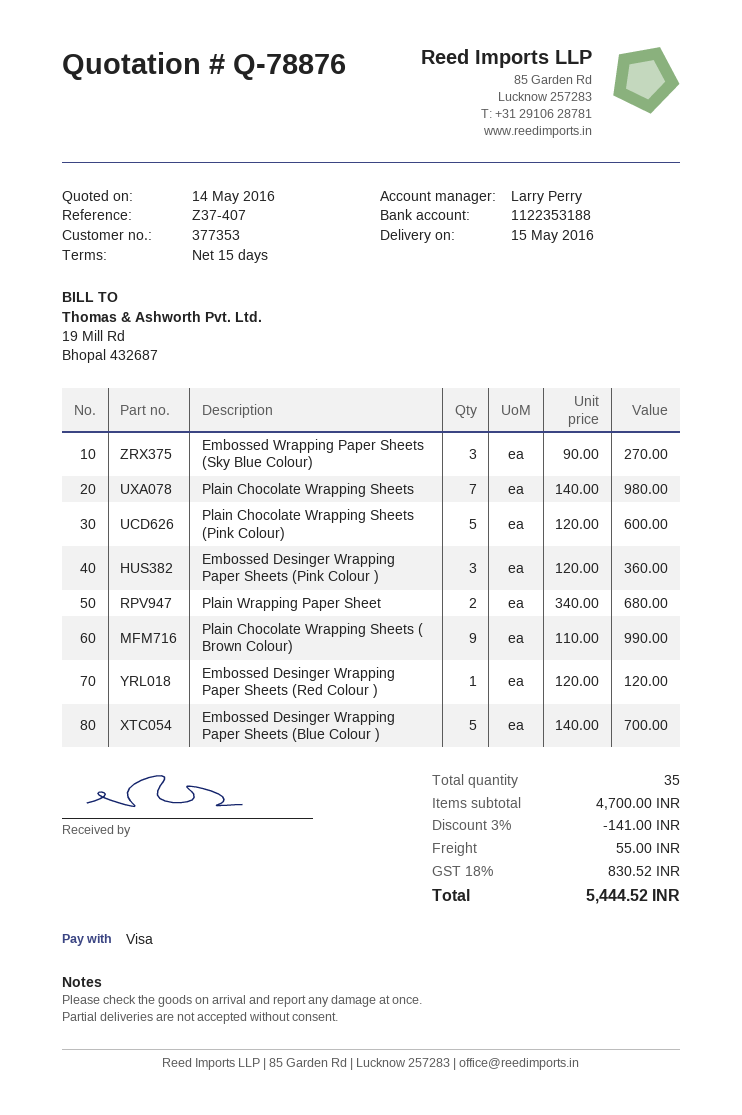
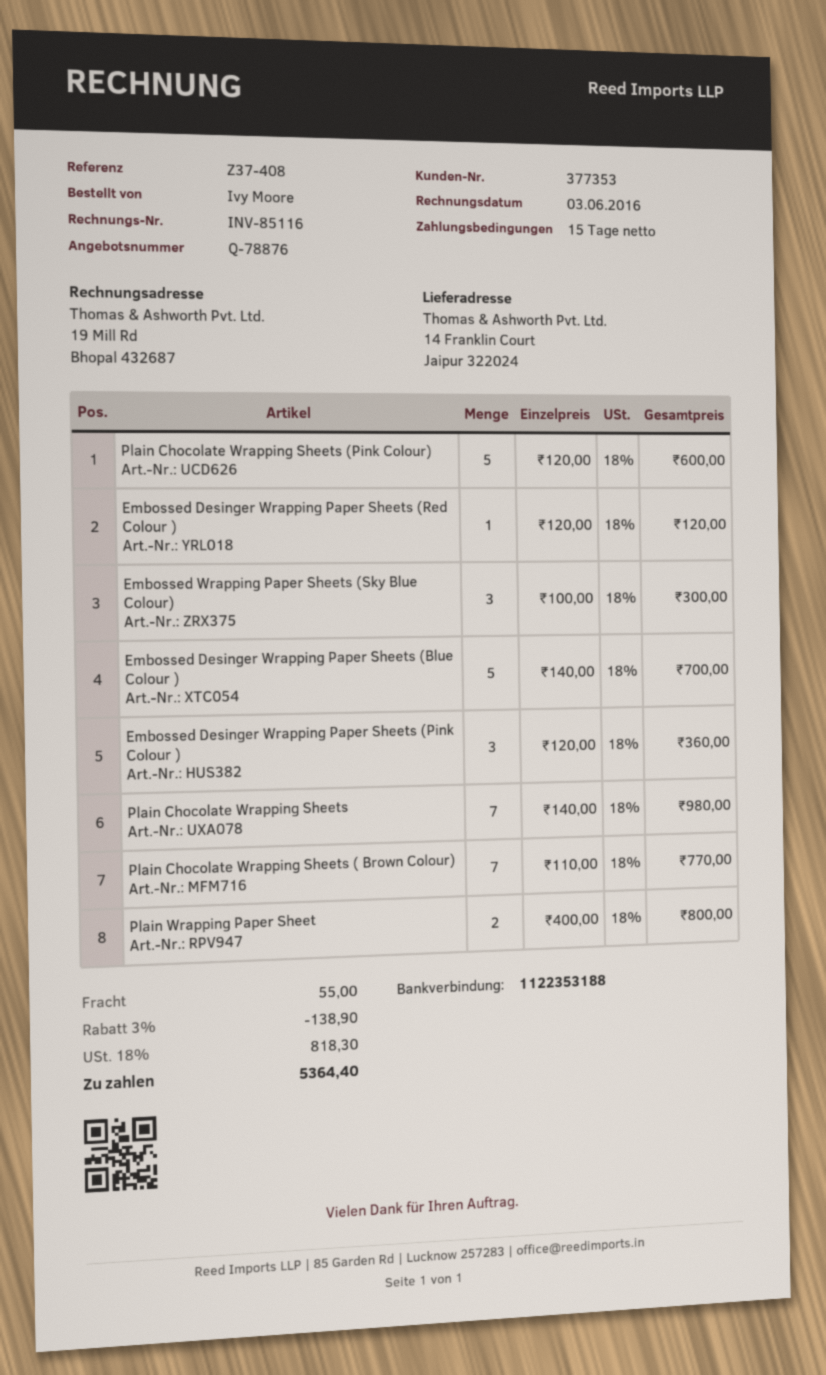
reference: Z37-407 -> Z37-408
Embossed Wrapping Paper Sheets (Sky Blue Colour): 3 x 90.00 = 270.00 -> 3 x 100.00 = 300.00
Plain Wrapping Paper Sheet: 2 x 340.00 = 680.00 -> 2 x 400.00 = 800.00
Plain Chocolate Wrapping Sheets ( Brown Colour): 9 x 110.00 = 990.00 -> 7 x 110.00 = 770.00
discount: 3% = 141.00 -> 3% = 138.90
tax: 18% = 830.52 -> 18% = 818.30
total: 5444.52 -> 5364.40

